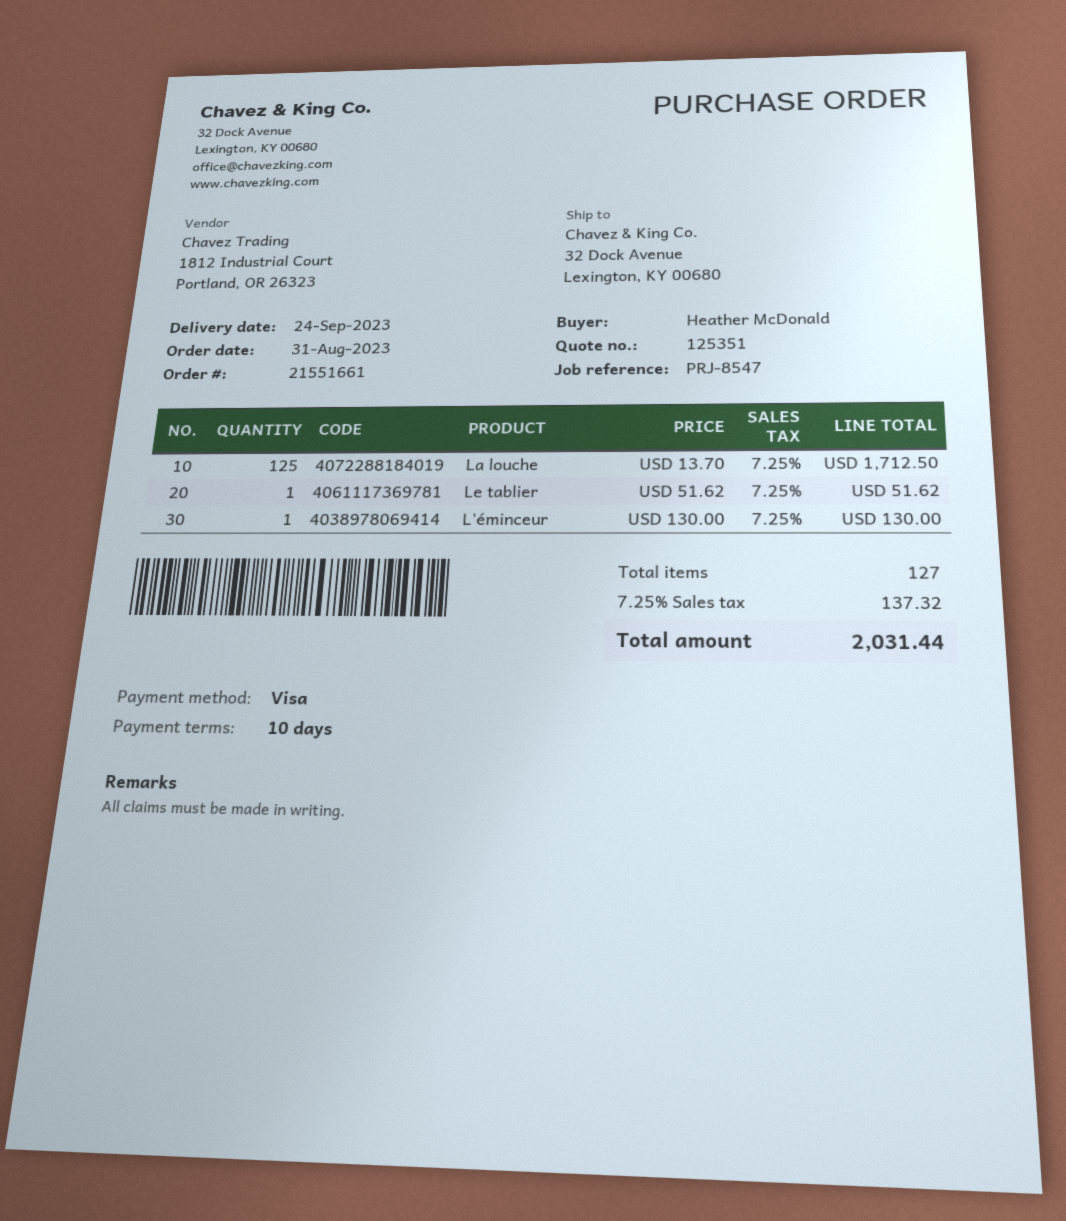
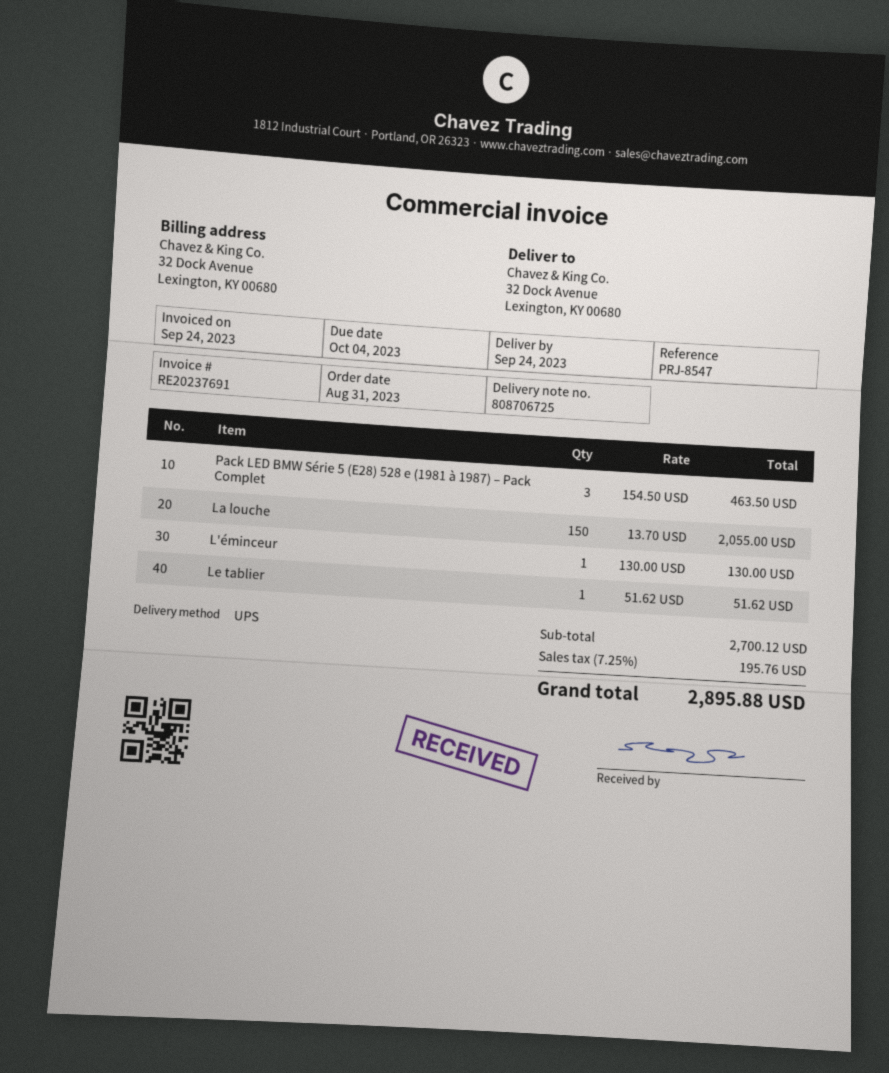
La louche: 125 x 13.70 = 1712.50 -> 150 x 13.70 = 2055.00
Pack LED BMW Série 5 (E28) 528 e (1981 à 1987) – Pack Complet: none -> 3 x 154.50 = 463.50
tax: 7.25% = 137.32 -> 7.25% = 195.76
total: 2031.44 -> 2895.88

